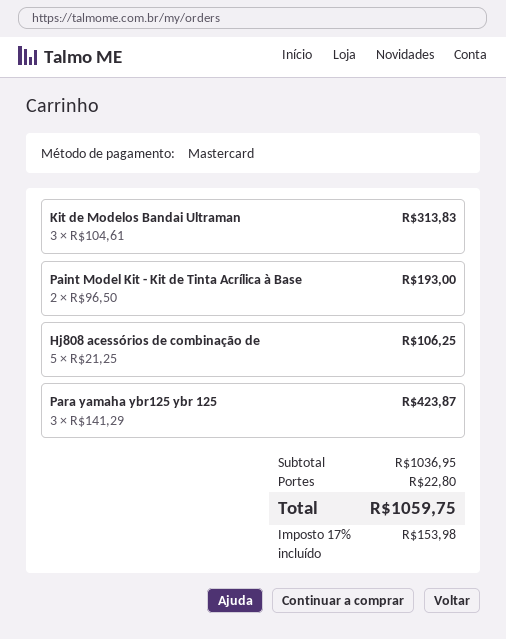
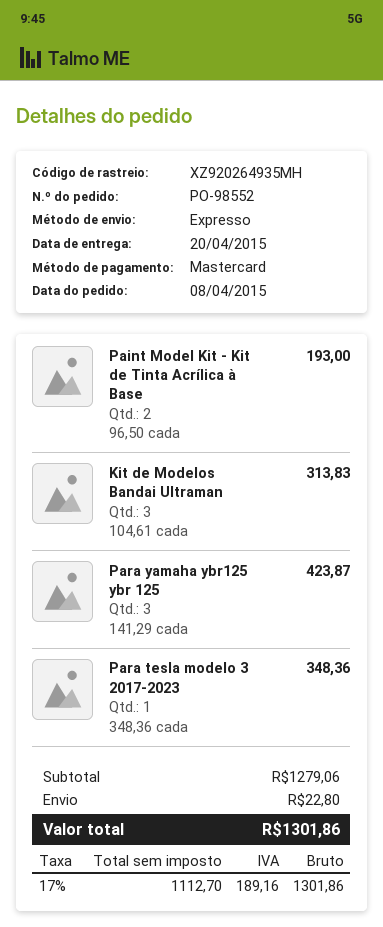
Hj808 acessórios de combinação de: 5 x 21.25 = 106.25 -> none
Para tesla modelo 3 2017-2023: none -> 1 x 348.36 = 348.36
subtotal: 1036.95 -> 1279.06
tax: 17% = 153.98 -> 17% = 189.16
total: 1059.75 -> 1301.86

